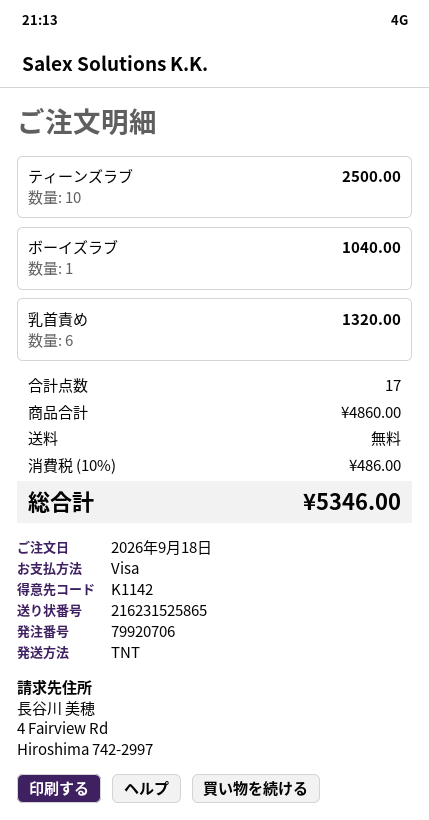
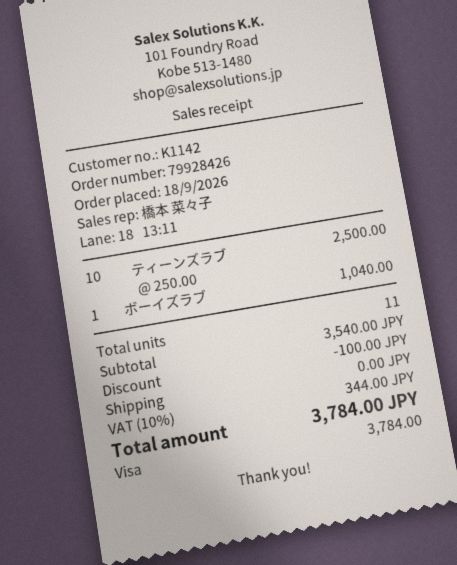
order number: 79920706 -> 79928426
乳首責め: 6 for 1320.00 -> none
total quantity: 17 -> 11
subtotal: 4860.00 -> 3540.00
discount: none -> 100.00
tax: 10% = 486.00 -> 10% = 344.00
total: 5346.00 -> 3784.00

